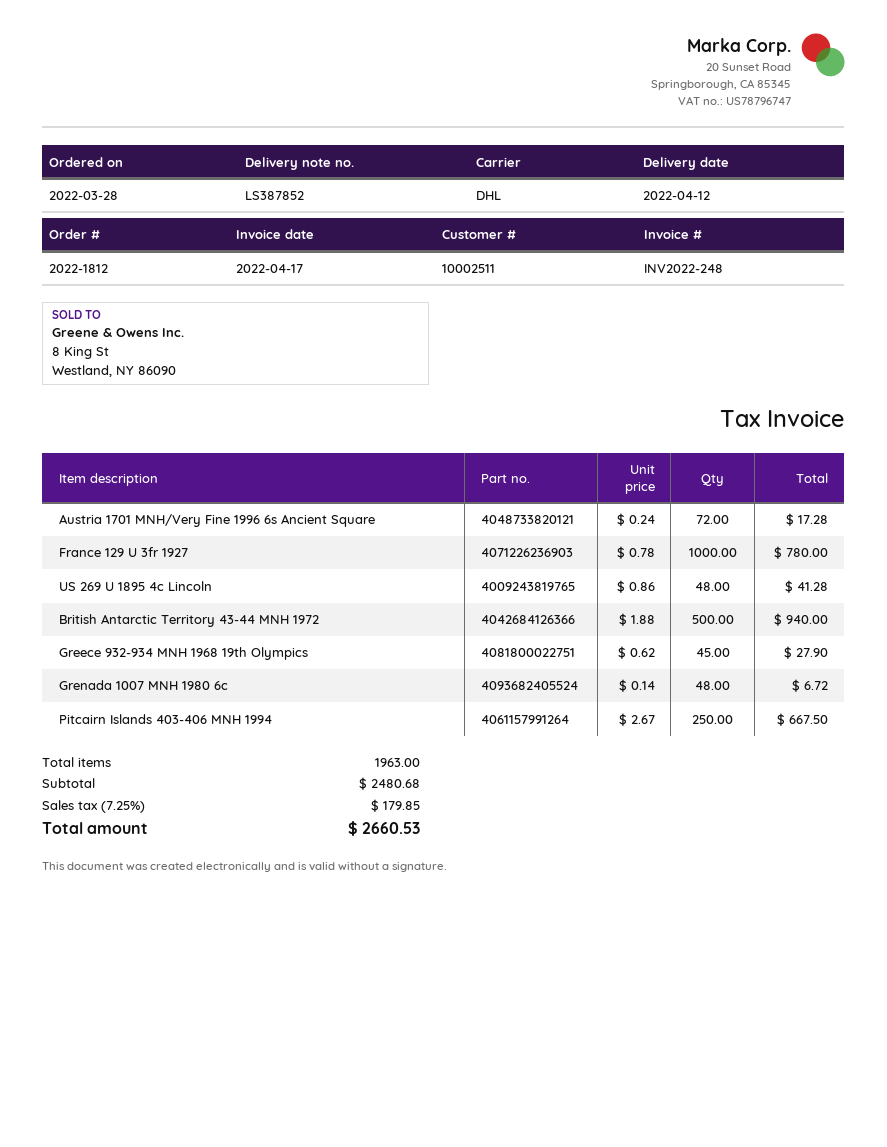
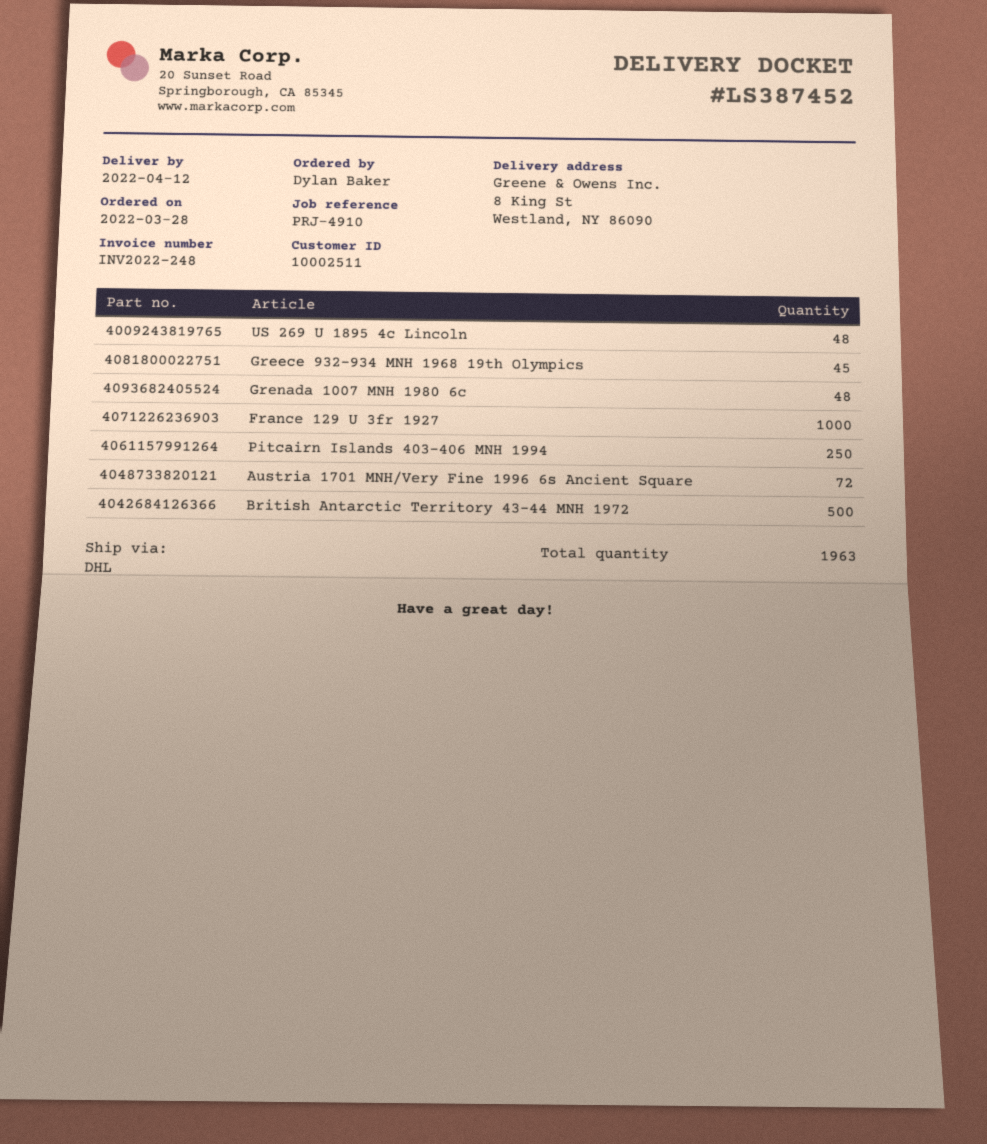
delivery note number: LS387852 -> LS387452

